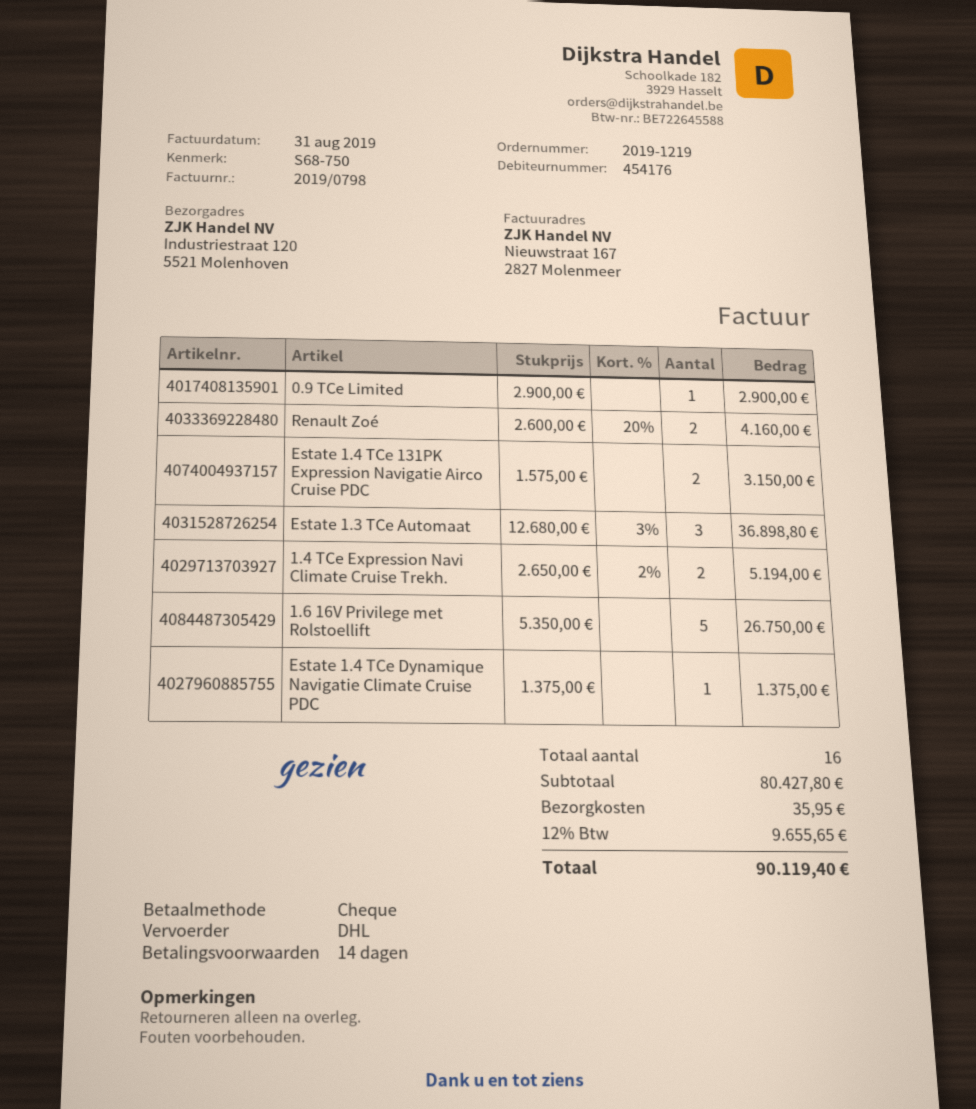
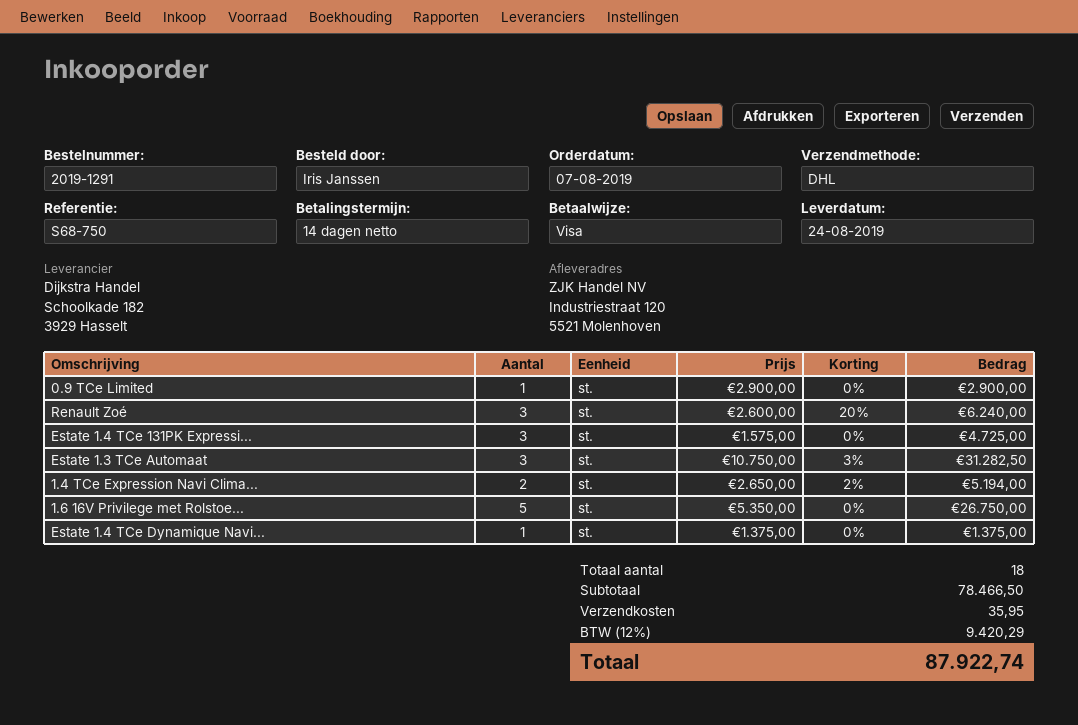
order number: 2019-1219 -> 2019-1291
payment method: cheque -> Visa
Renault Zoé: 2 x 2600.00 - 20% = 4160.00 -> 3 x 2600.00 - 20% = 6240.00
Estate 1.4 TCe 131PK Expression Navigatie Airco Cruise PDC: 2 x 1575.00 = 3150.00 -> 3 x 1575.00 = 4725.00
Estate 1.3 TCe Automaat: 3 x 12680.00 - 3% = 36898.80 -> 3 x 10750.00 - 3% = 31282.50
total quantity: 16 -> 18
subtotal: 80427.80 -> 78466.50
tax: 12% = 9655.65 -> 12% = 9420.29
total: 90119.40 -> 87922.74

